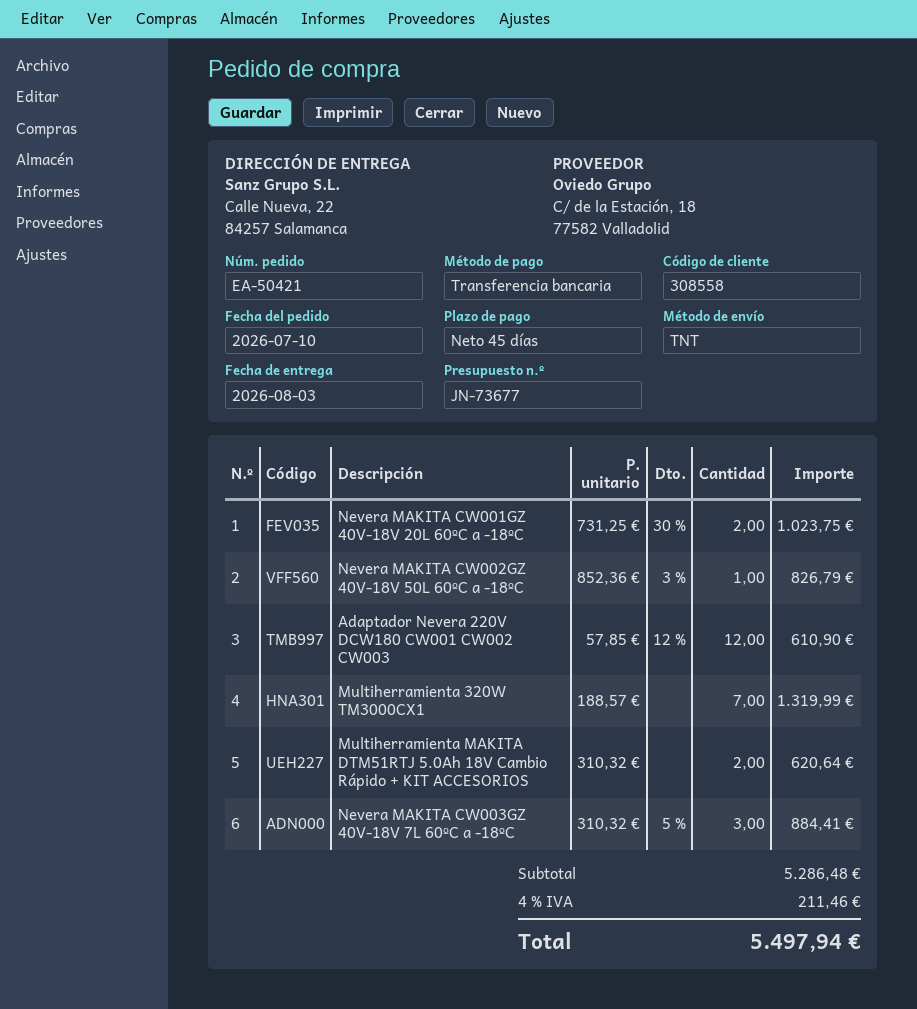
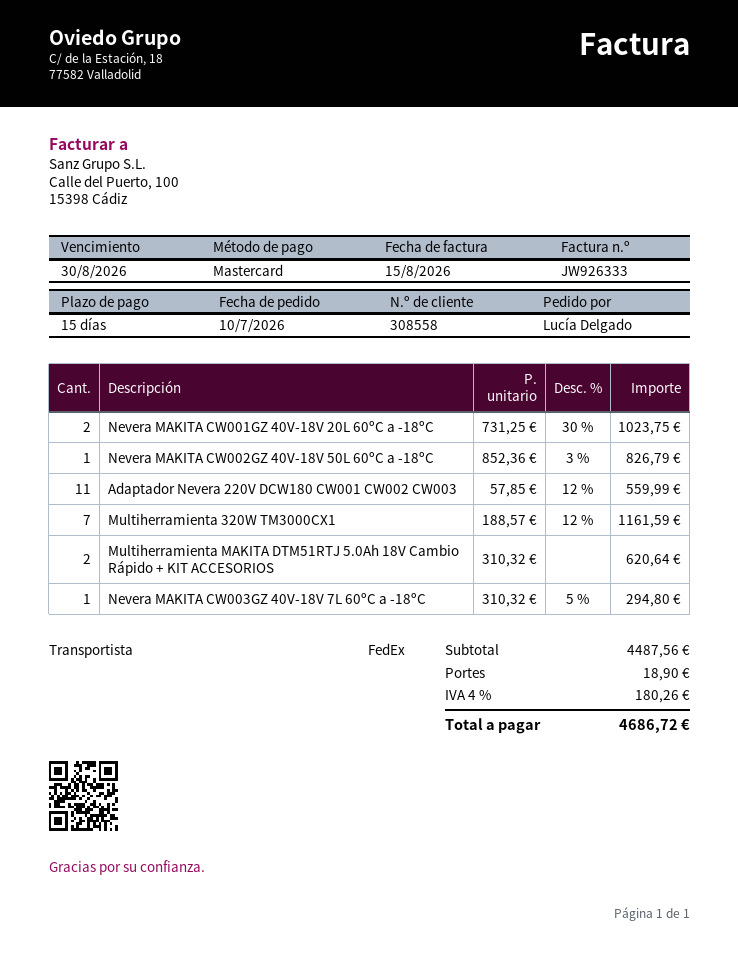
payment terms: 45 days -> 15 days
payment method: bank transfer -> Mastercard
shipping method: TNT -> FedEx
Adaptador Nevera 220V DCW180 CW001 CW002 CW003: 12 x 57.85 - 12% = 610.90 -> 11 x 57.85 - 12% = 559.99
Multiherramienta 320W TM3000CX1: 7 x 188.57 = 1319.99 -> 7 x 188.57 - 12% = 1161.59
Nevera MAKITA CW003GZ 40V-18V 7L 60ºC a -18ºC: 3 x 310.32 - 5% = 884.41 -> 1 x 310.32 - 5% = 294.80
subtotal: 5286.48 -> 4487.56
shipping: none -> 18.90
tax: 4% = 211.46 -> 4% = 180.26
total: 5497.94 -> 4686.72

